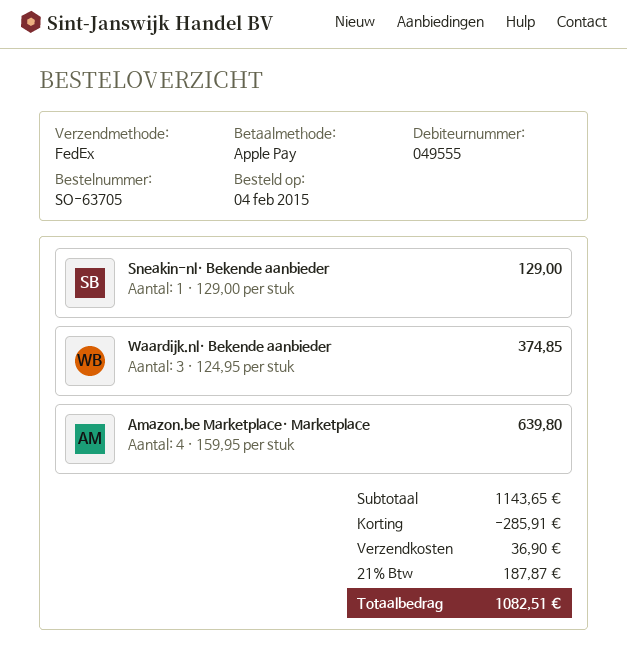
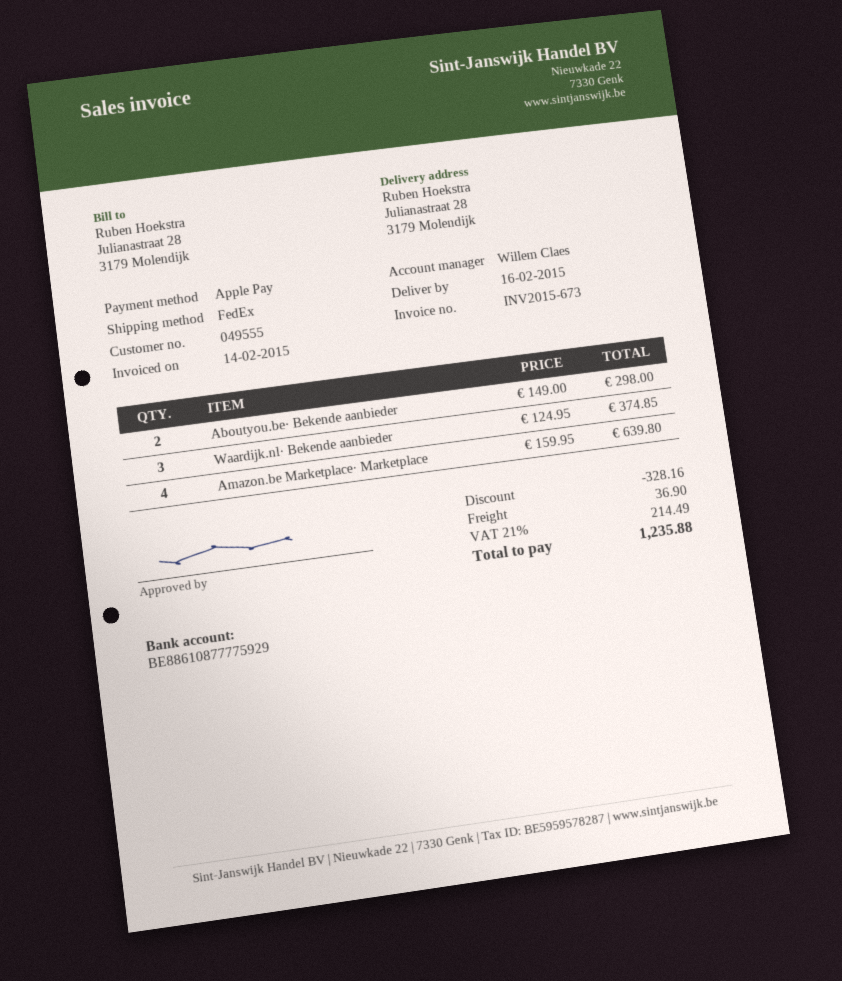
Sneakin-nl· Bekende aanbieder: 1 x 129.00 = 129.00 -> none
Aboutyou.be· Bekende aanbieder: none -> 2 x 149.00 = 298.00
discount: 285.91 -> 328.16
tax: 21% = 187.87 -> 21% = 214.49
total: 1082.51 -> 1235.88

